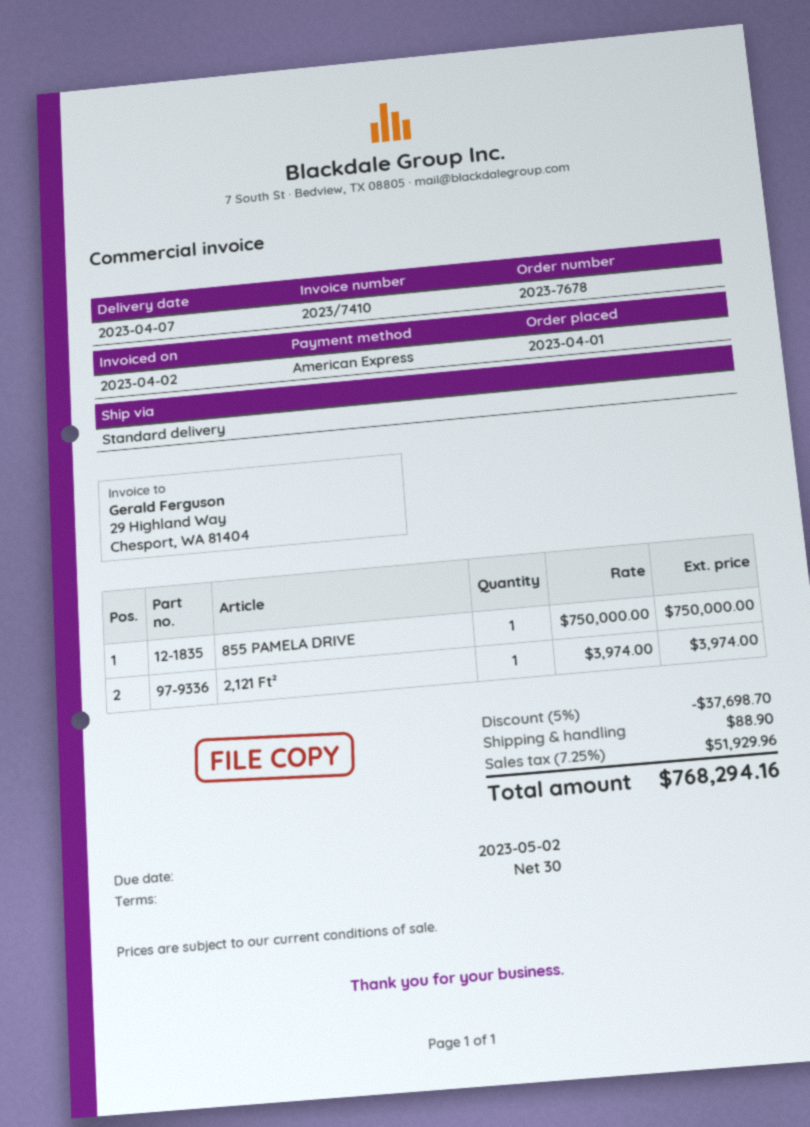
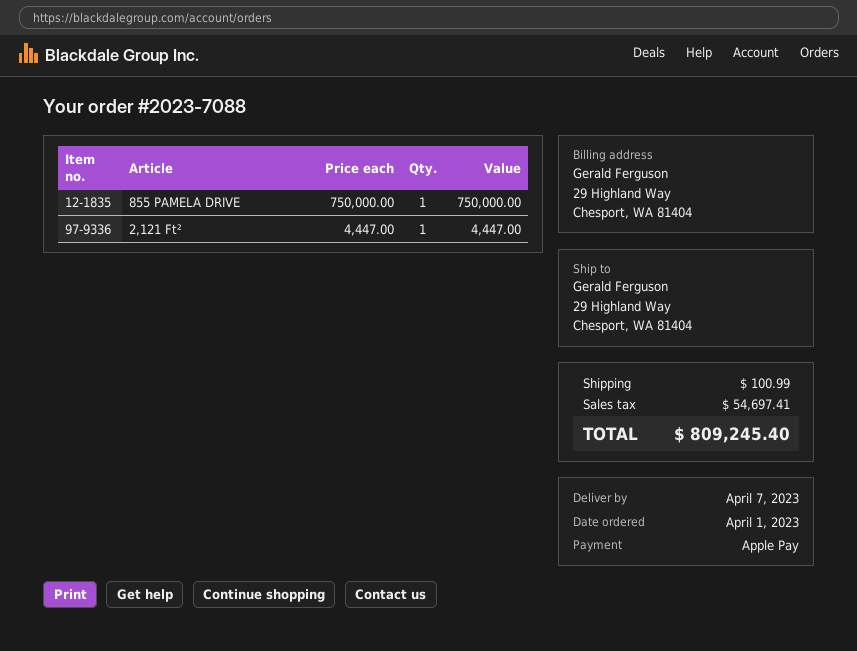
order number: 2023-7678 -> 2023-7088
payment method: American Express -> Apple Pay
2,121 Ft²: 1 x 3974.00 = 3974.00 -> 1 x 4447.00 = 4447.00
discount: 5% = 37698.70 -> none
shipping: 88.90 -> 100.99
tax: 51929.96 -> 54697.41
total: 768294.16 -> 809245.40

